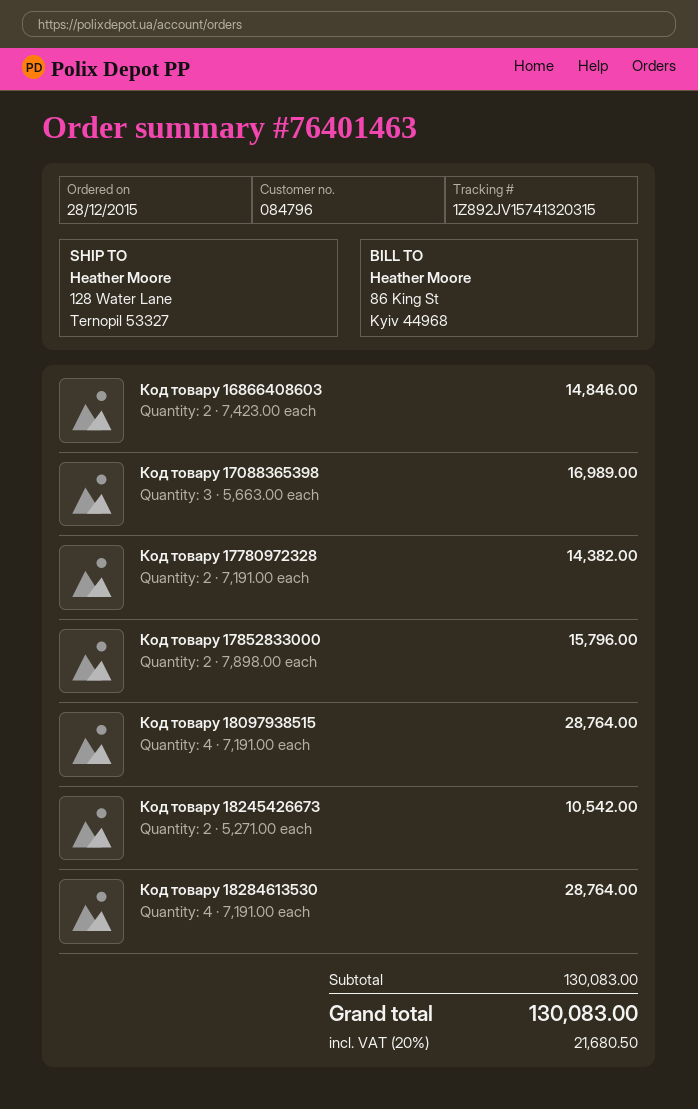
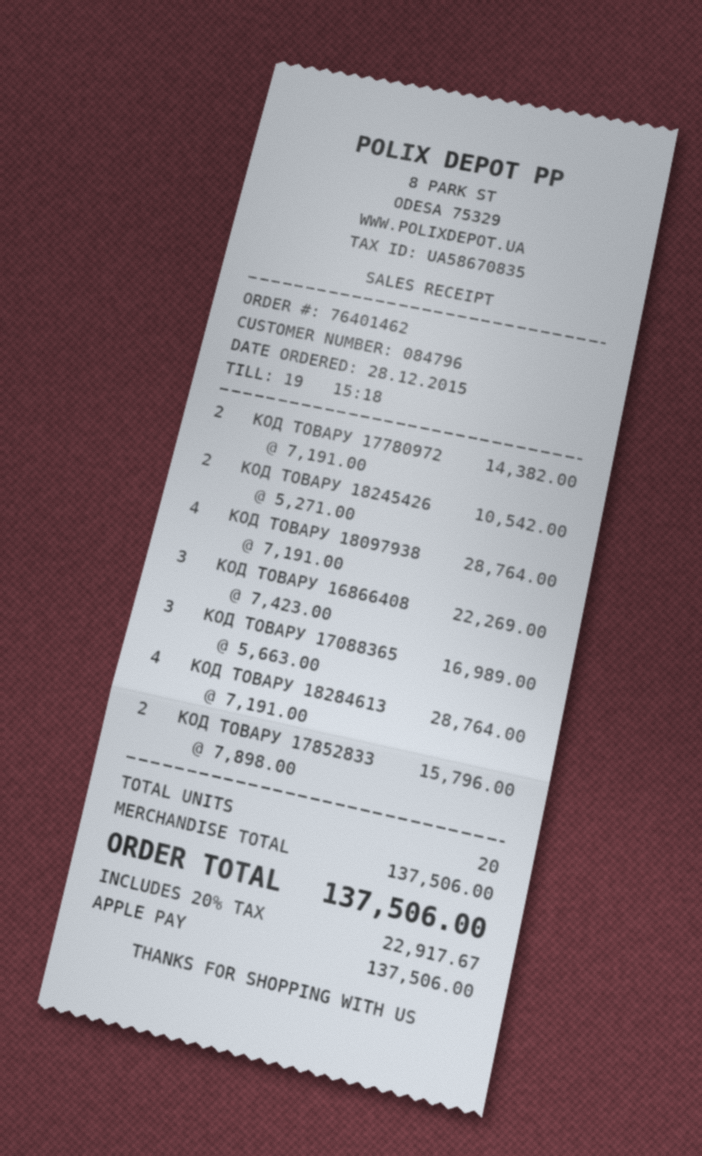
order number: 76401463 -> 76401462
Код товару 16866408603: 2 x 7423.00 = 14846.00 -> 3 x 7423.00 = 22269.00
subtotal: 130083.00 -> 137506.00
tax: 20% = 21680.50 -> 20% = 22917.67
total: 130083.00 -> 137506.00

